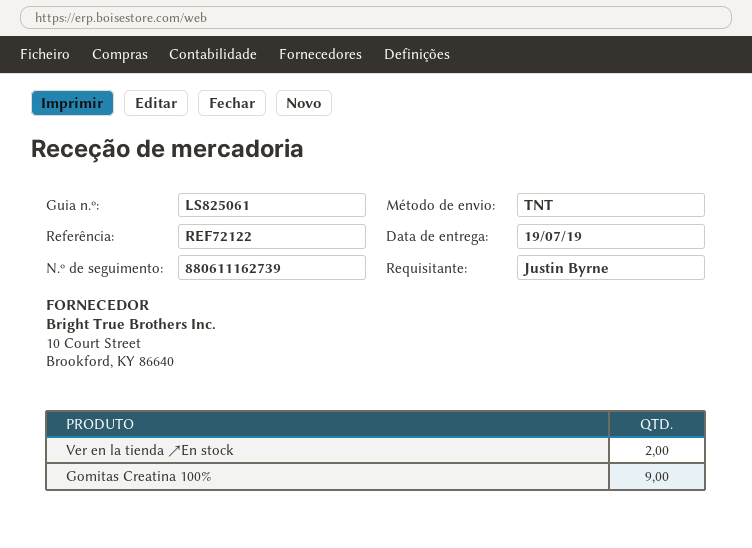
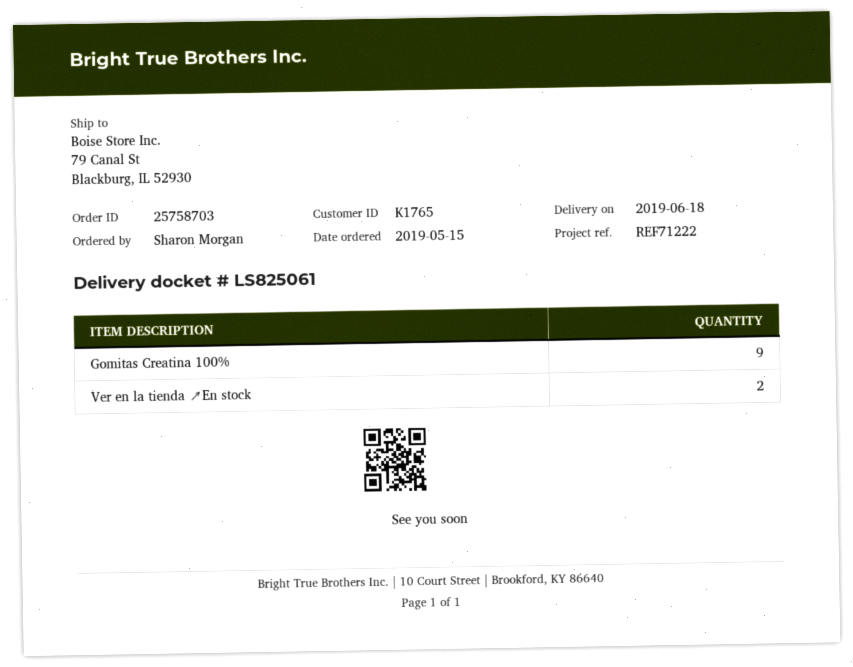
delivery date: 2019-07-19 -> 2019-06-18
reference: REF72122 -> REF71222
ordered by: Justin Byrne -> Sharon Morgan

